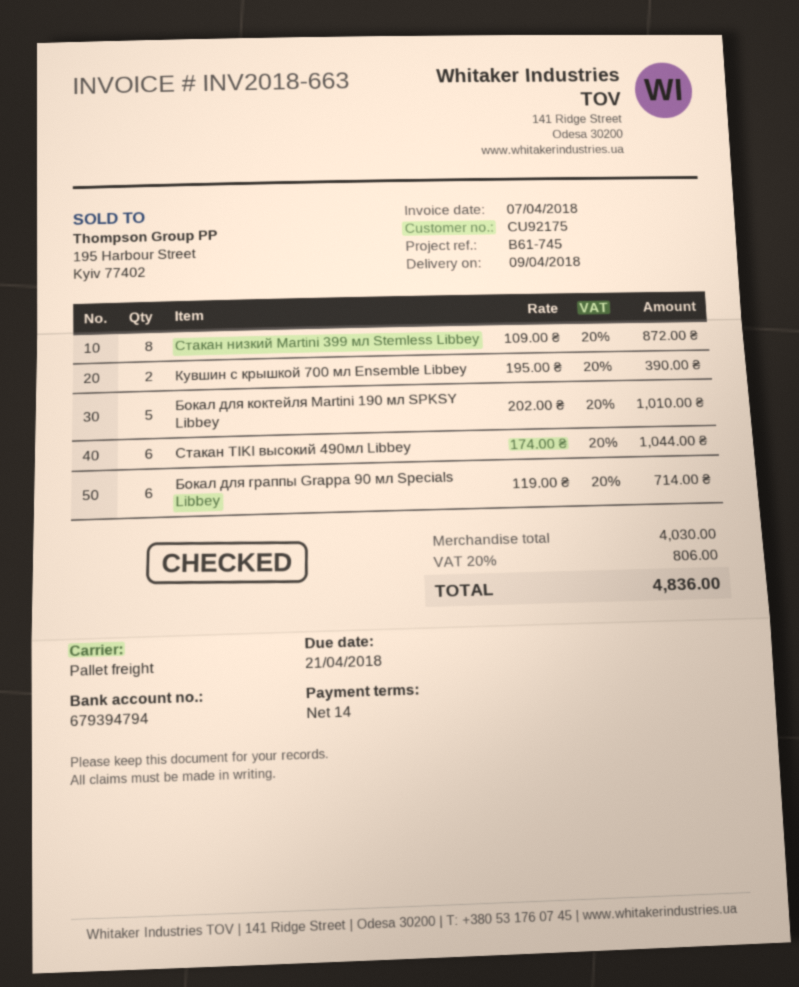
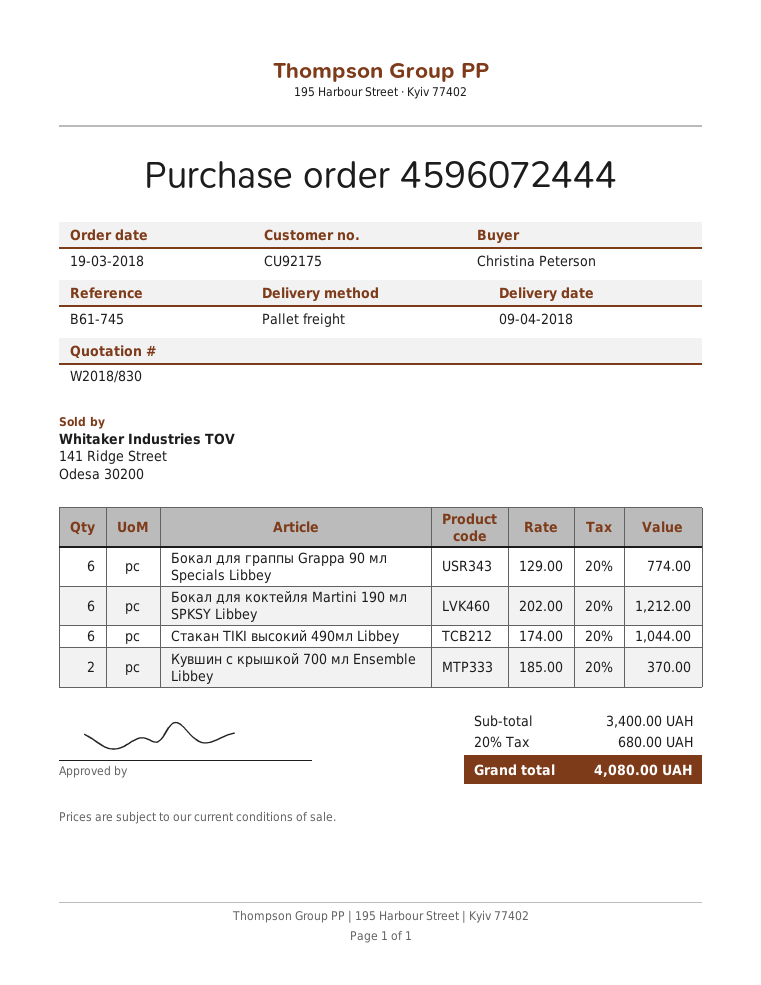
Стакан низкий Martini 399 мл Stemless Libbey: 8 x 109.00 = 872.00 -> none
Кувшин с крышкой 700 мл Ensemble Libbey: 2 x 195.00 = 390.00 -> 2 x 185.00 = 370.00
Бокал для коктейля Martini 190 мл SPKSY Libbey: 5 x 202.00 = 1010.00 -> 6 x 202.00 = 1212.00
Бокал для граппы Grappa 90 мл Specials Libbey: 6 x 119.00 = 714.00 -> 6 x 129.00 = 774.00
subtotal: 4030.00 -> 3400.00
tax: 20% = 806.00 -> 20% = 680.00
total: 4836.00 -> 4080.00

